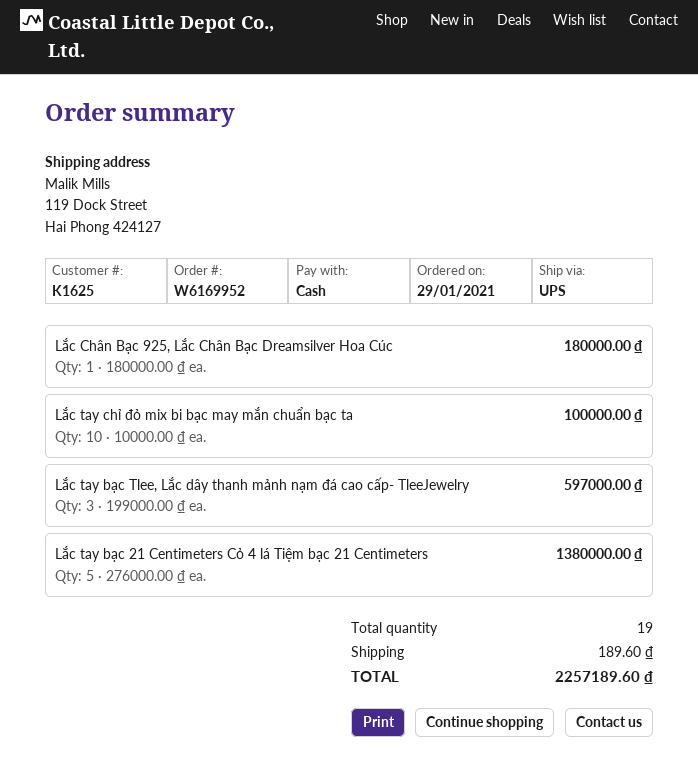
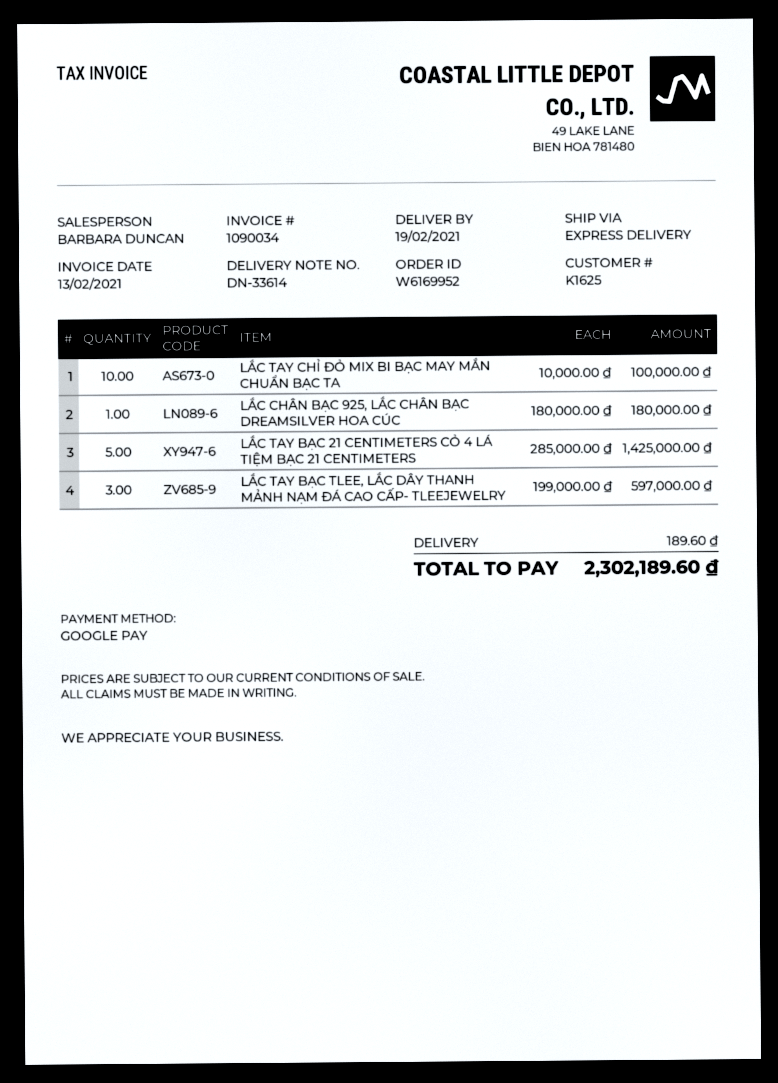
payment method: cash -> Google Pay
shipping method: UPS -> express
Lắc tay bạc 21 Centimeters Cỏ 4 lá Tiệm bạc 21 Centimeters: 5 x 276000.00 = 1380000.00 -> 5 x 285000.00 = 1425000.00
total: 2257189.60 -> 2302189.60

